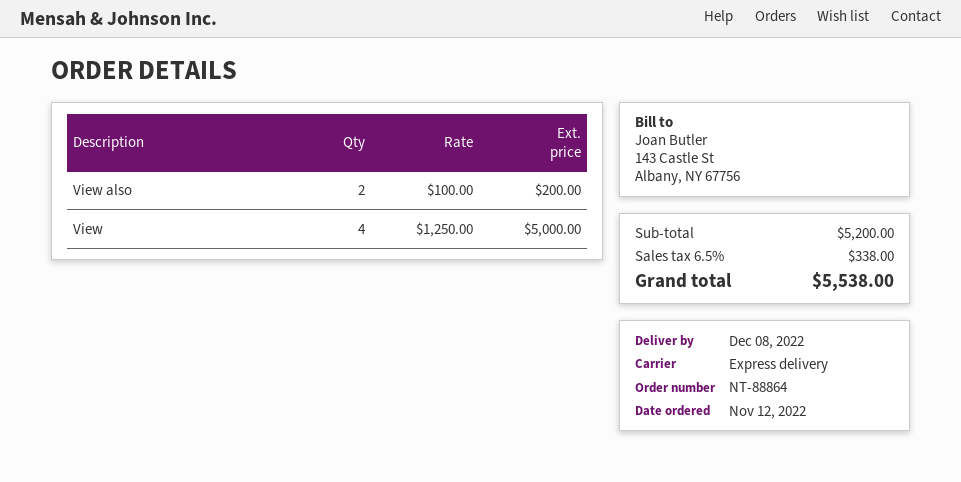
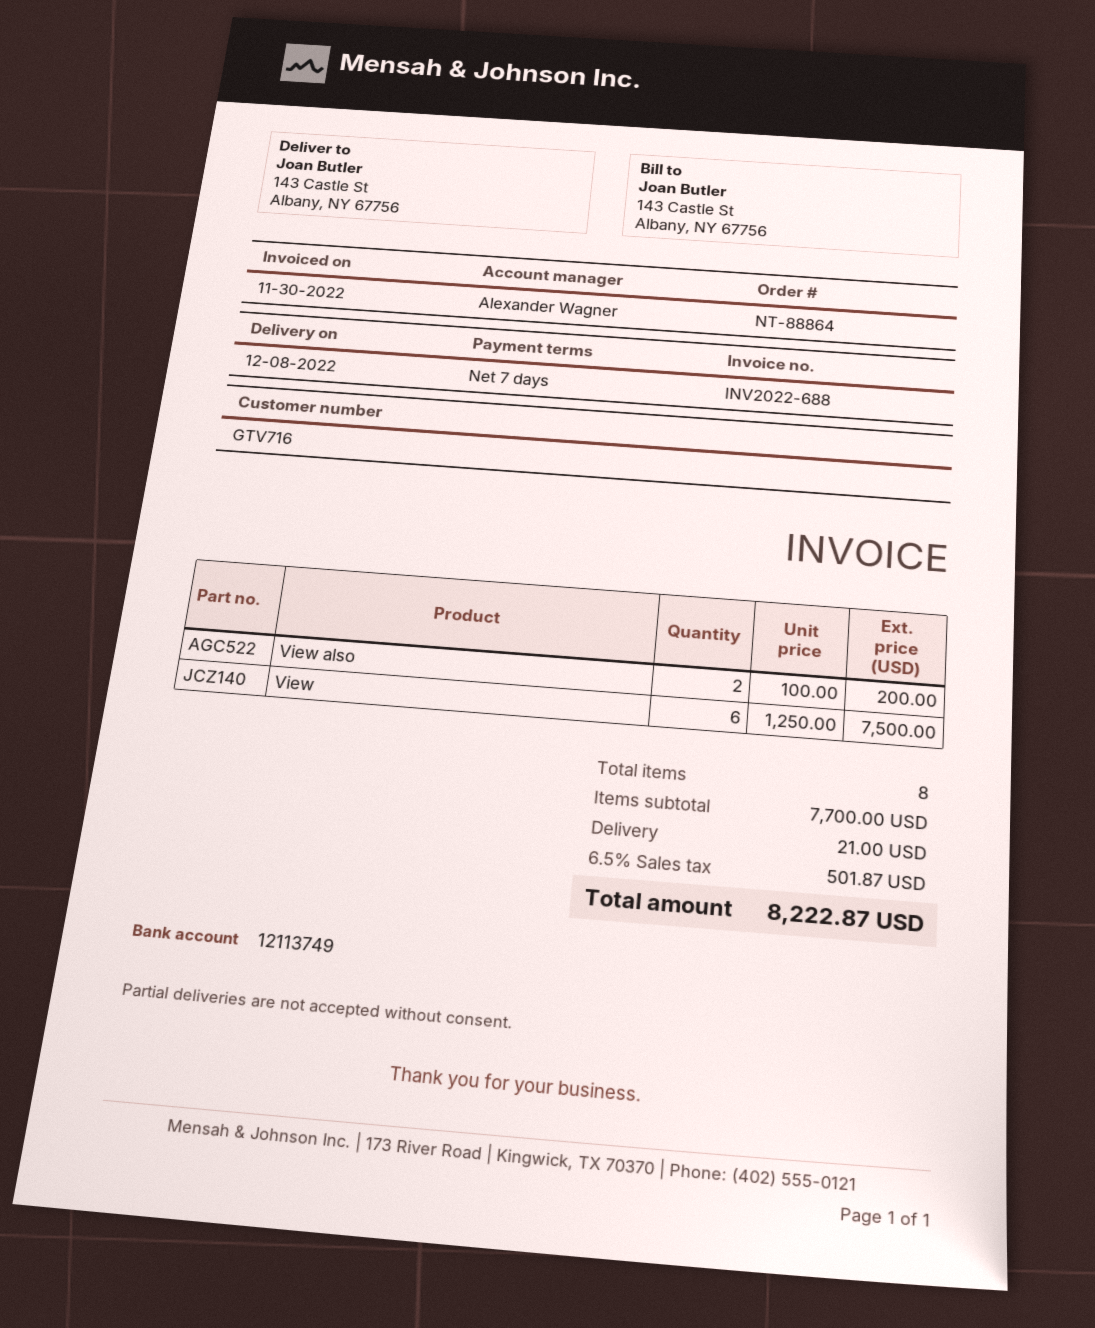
View: 4 x 1250.00 = 5000.00 -> 6 x 1250.00 = 7500.00
subtotal: 5200.00 -> 7700.00
shipping: none -> 21.00
tax: 6.5% = 338.00 -> 6.5% = 501.87
total: 5538.00 -> 8222.87

